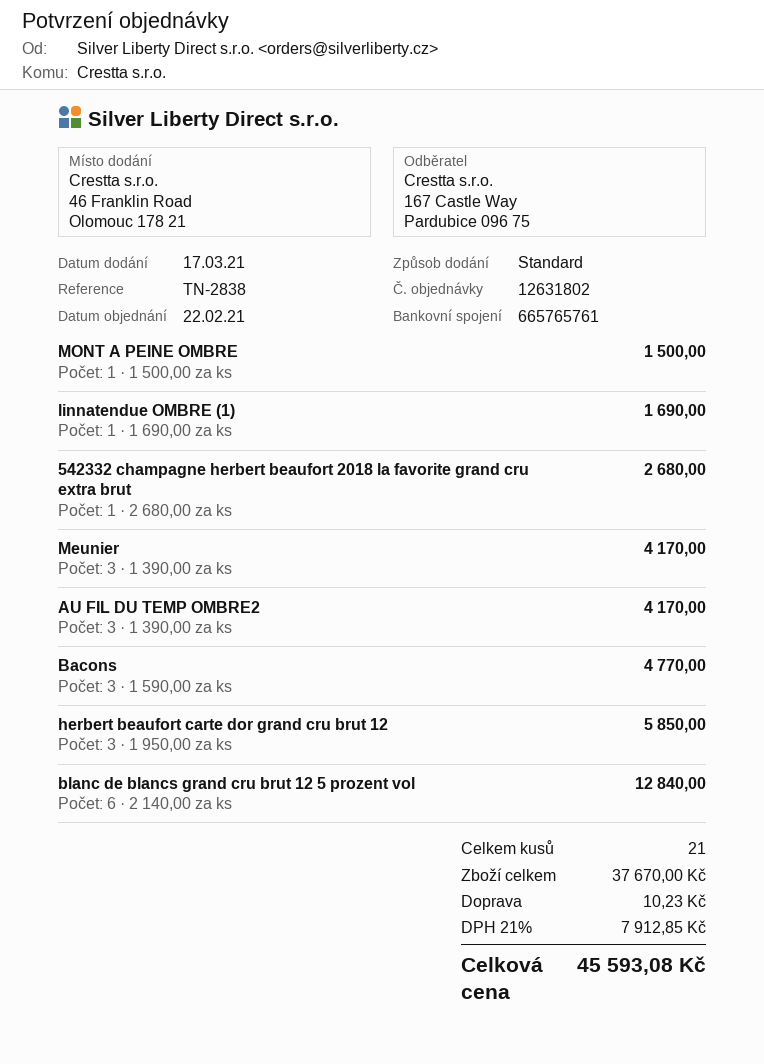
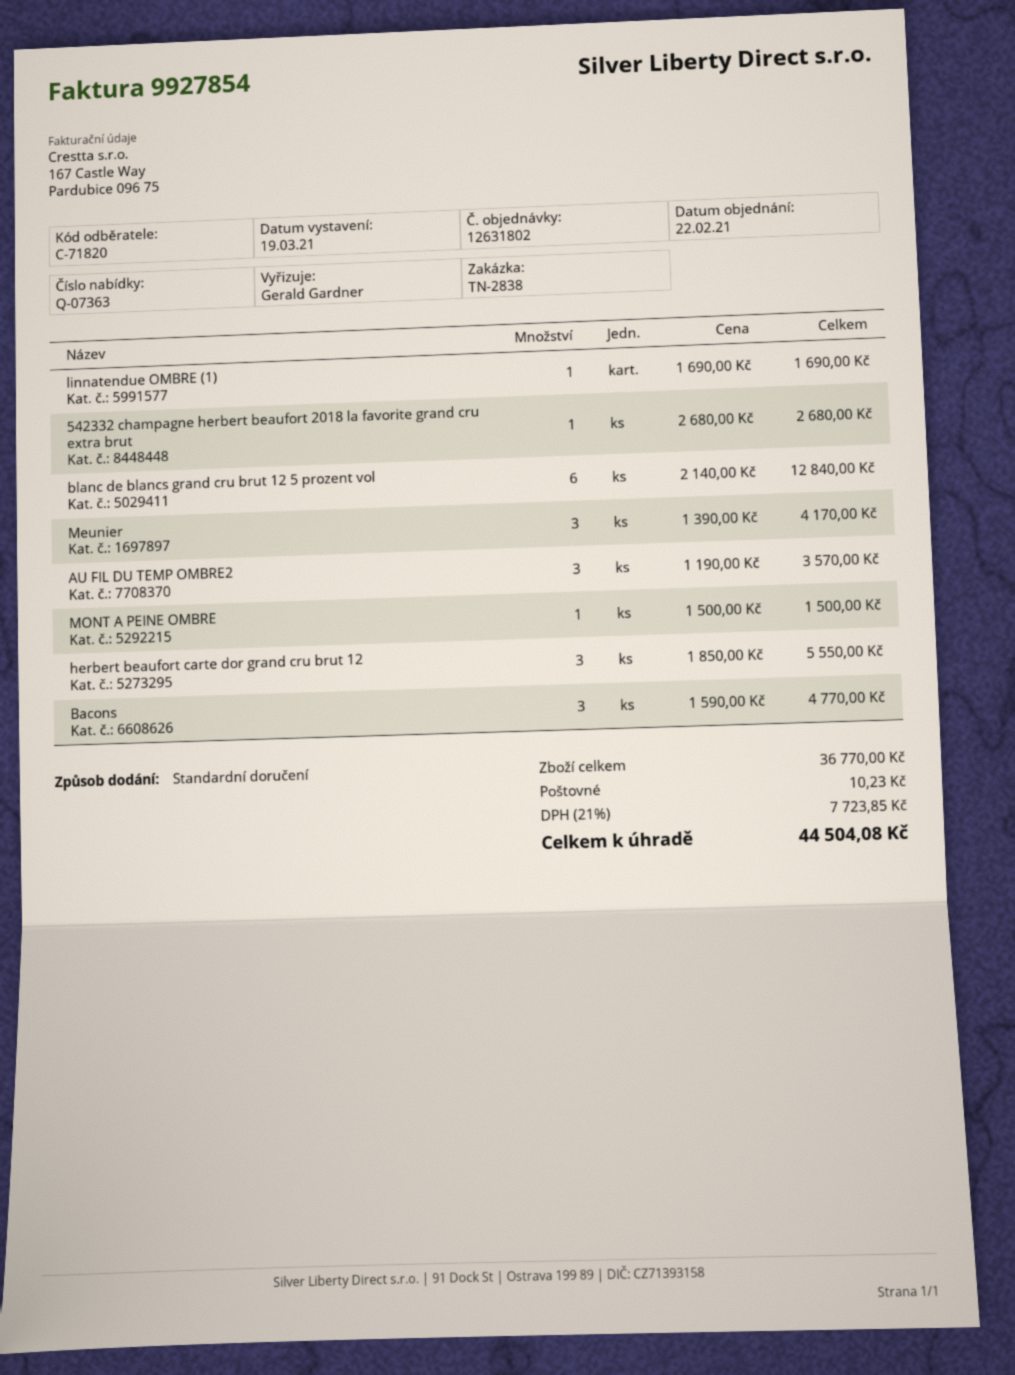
AU FIL DU TEMP OMBRE2: 3 x 1390.00 = 4170.00 -> 3 x 1190.00 = 3570.00
herbert beaufort carte dor grand cru brut 12: 3 x 1950.00 = 5850.00 -> 3 x 1850.00 = 5550.00
subtotal: 37670.00 -> 36770.00
tax: 21% = 7912.85 -> 21% = 7723.85
total: 45593.08 -> 44504.08

